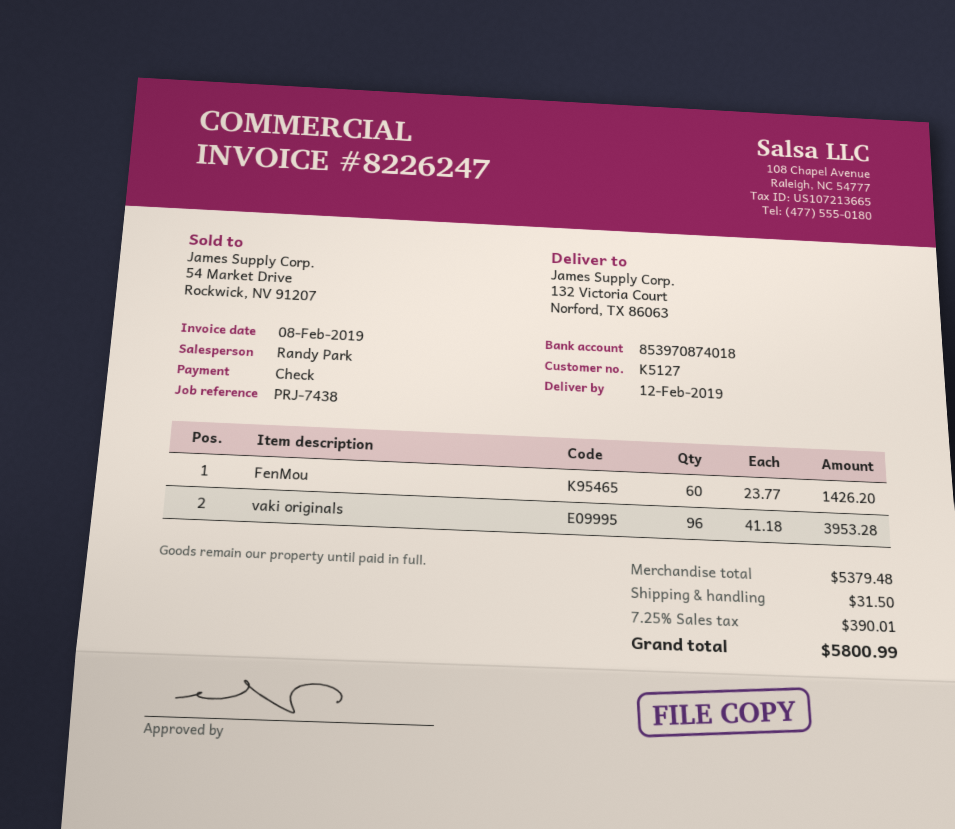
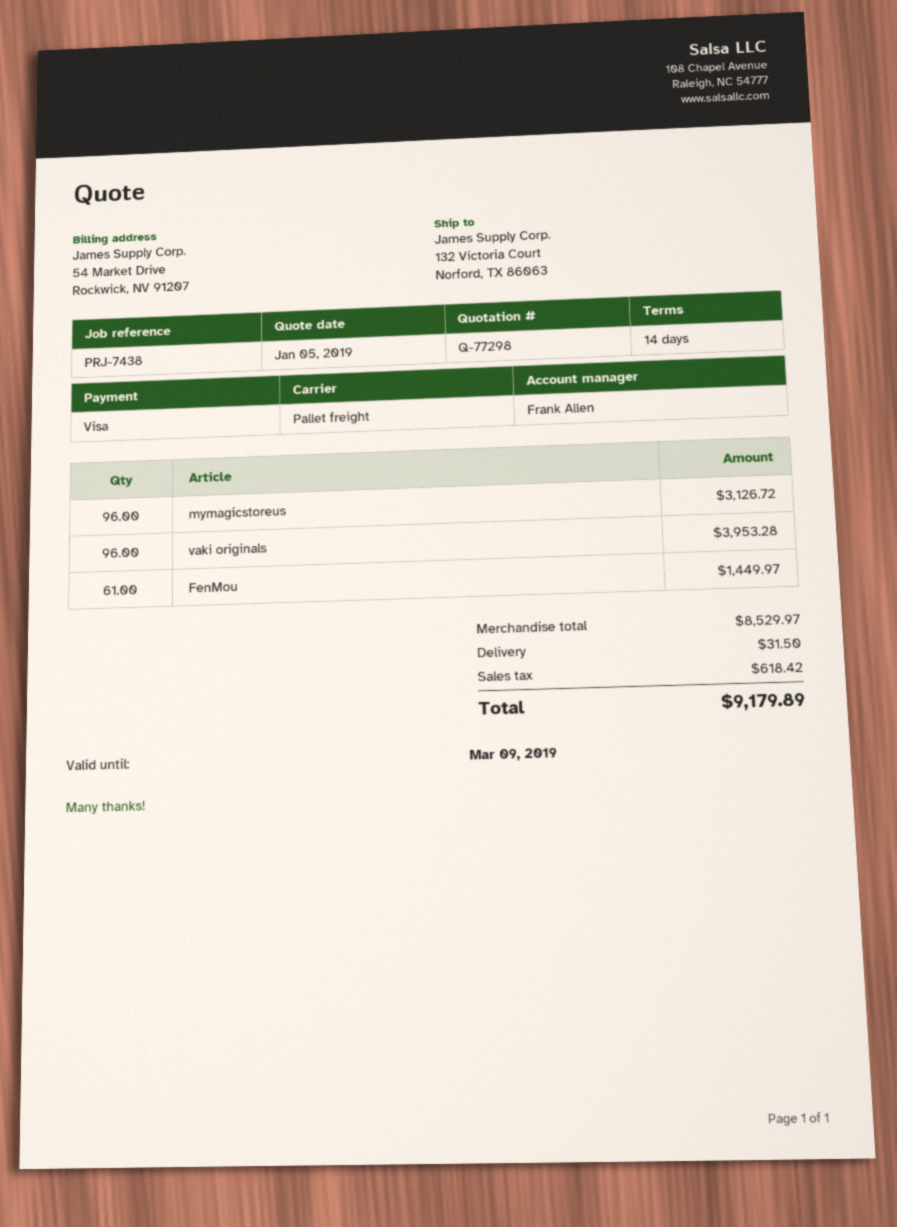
sales rep: Randy Park -> Frank Allen
payment method: cheque -> Visa
FenMou: 60 for 1426.20 -> 61 for 1449.97
mymagicstoreus: none -> 96 for 3126.72
subtotal: 5379.48 -> 8529.97
tax: 390.01 -> 618.42
total: 5800.99 -> 9179.89

